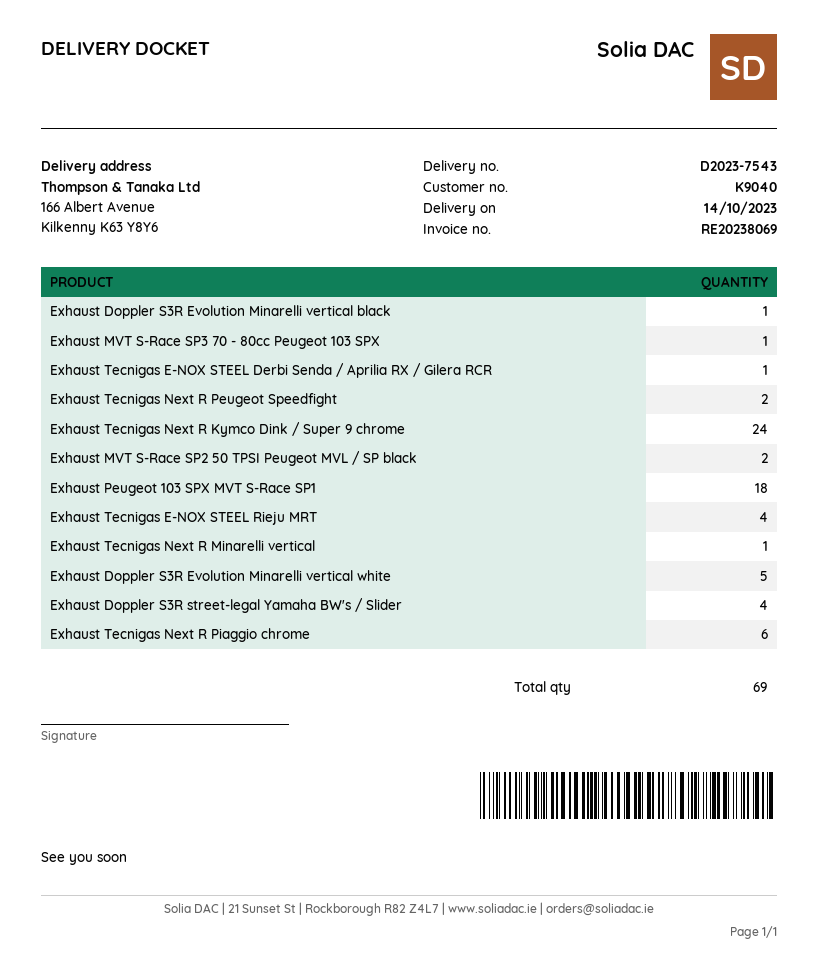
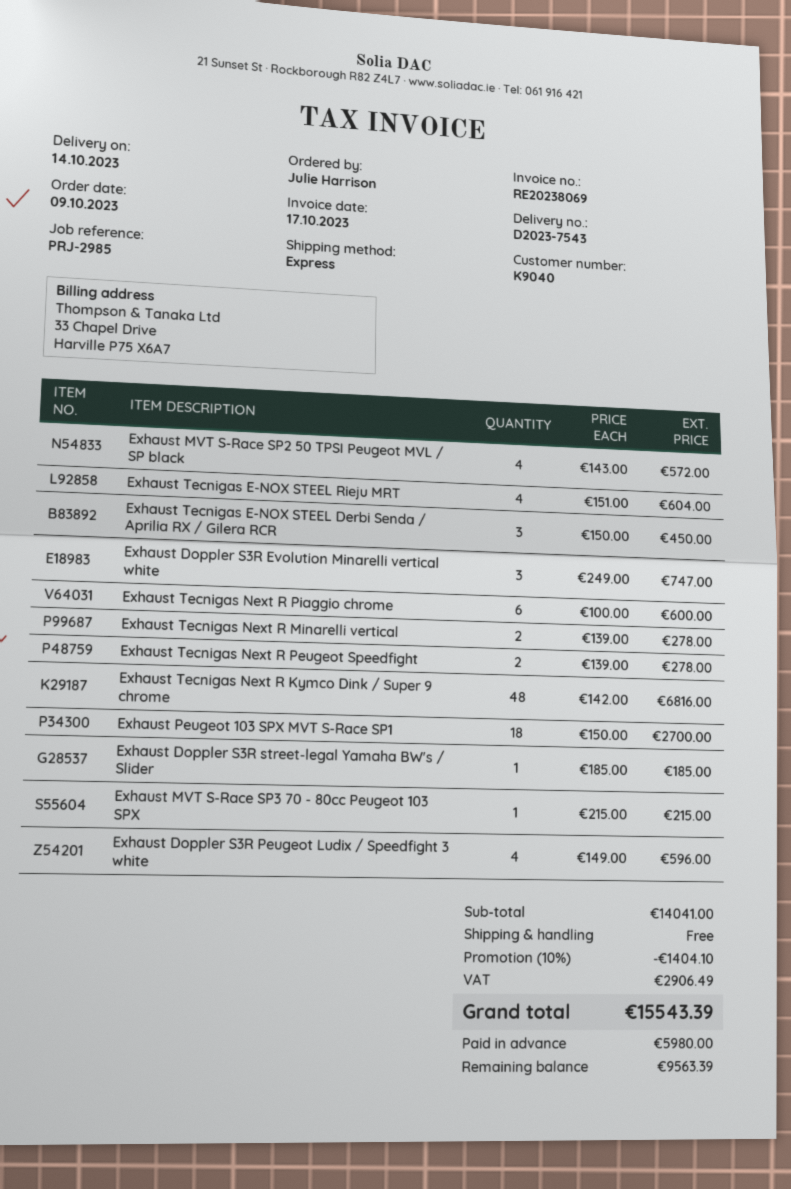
Exhaust Doppler S3R Evolution Minarelli vertical black: 1 -> none
Exhaust Tecnigas E-NOX STEEL Derbi Senda / Aprilia RX / Gilera RCR: 1 -> 3
Exhaust Tecnigas Next R Kymco Dink / Super 9 chrome: 24 -> 48
Exhaust MVT S-Race SP2 50 TPSI Peugeot MVL / SP black: 2 -> 4
Exhaust Tecnigas Next R Minarelli vertical: 1 -> 2
Exhaust Doppler S3R Evolution Minarelli vertical white: 5 -> 3
Exhaust Doppler S3R street-legal Yamaha BW's / Slider: 4 -> 1
Exhaust Doppler S3R Peugeot Ludix / Speedfight 3 white: none -> 4

